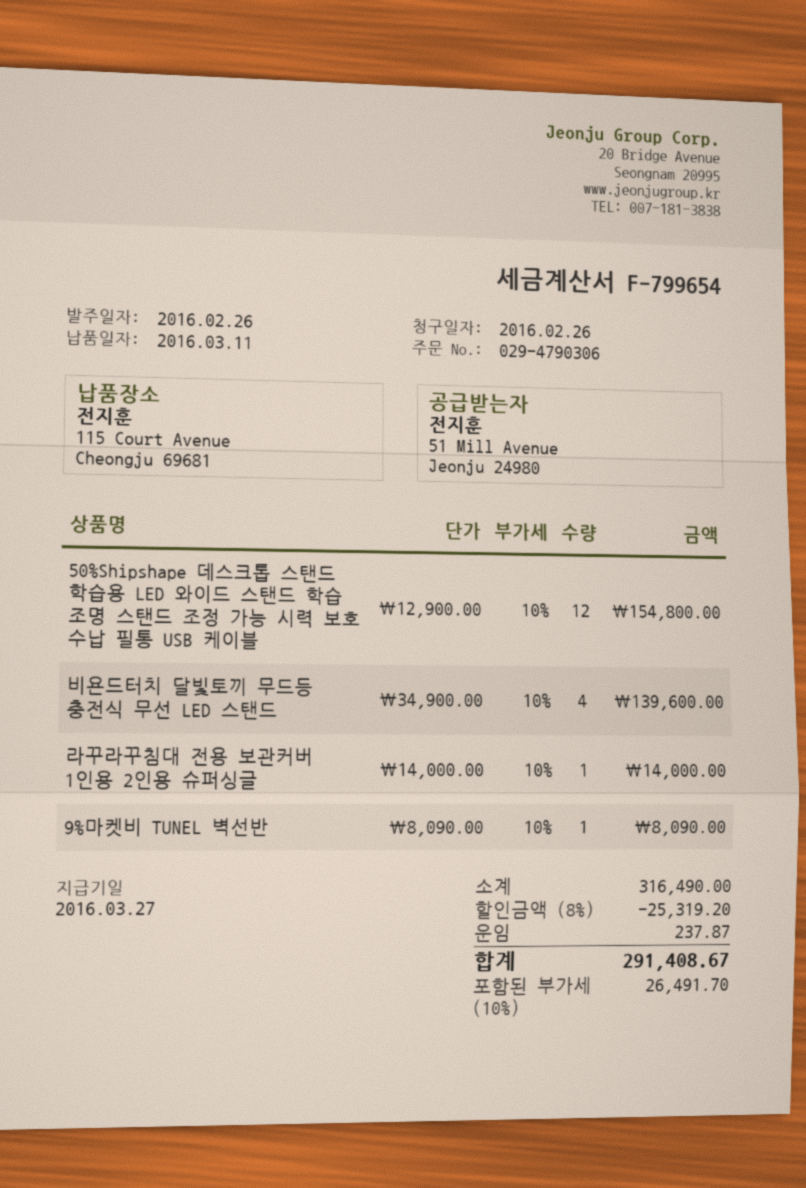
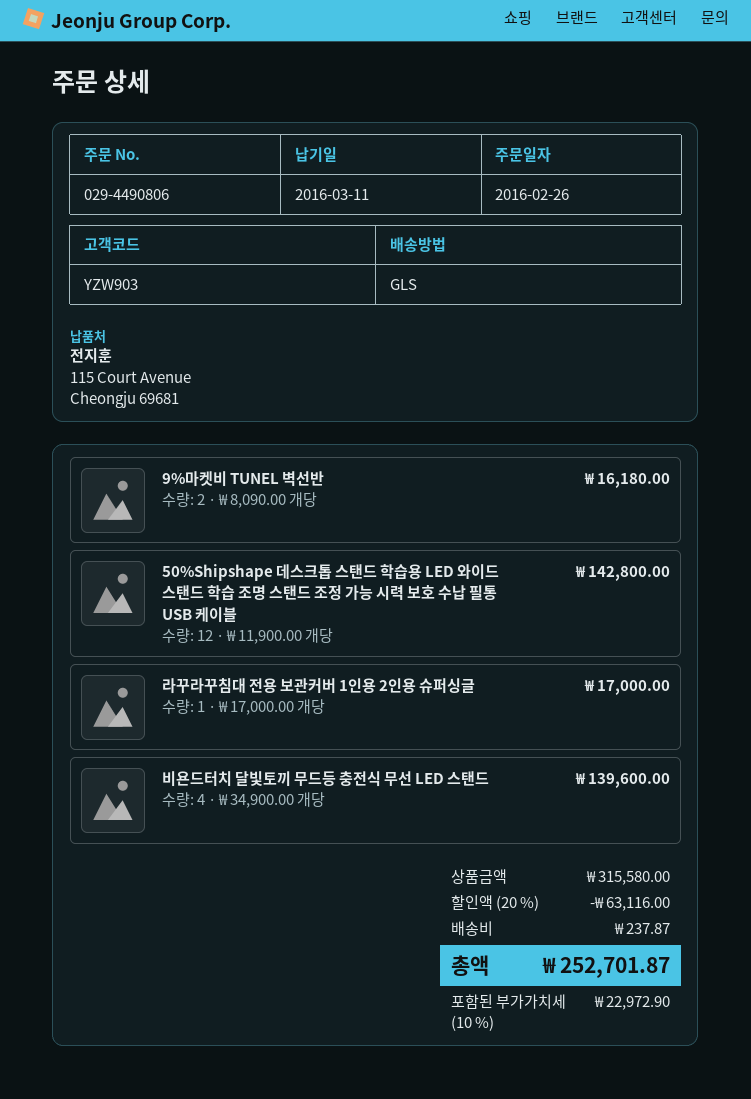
order number: 029-4790306 -> 029-4490806
50%Shipshape 데스크톱 스탠드 학습용 LED 와이드 스탠드 학습 조명 스탠드 조정 가능 시력 보호 수납 필통 USB 케이블: 12 x 12900.00 = 154800.00 -> 12 x 11900.00 = 142800.00
라꾸라꾸침대 전용 보관커버 1인용 2인용 슈퍼싱글: 1 x 14000.00 = 14000.00 -> 1 x 17000.00 = 17000.00
9%마켓비 TUNEL 벽선반: 1 x 8090.00 = 8090.00 -> 2 x 8090.00 = 16180.00
subtotal: 316490.00 -> 315580.00
discount: 8% = 25319.20 -> 20% = 63116.00
tax: 10% = 26491.70 -> 10% = 22972.90
total: 291408.67 -> 252701.87

